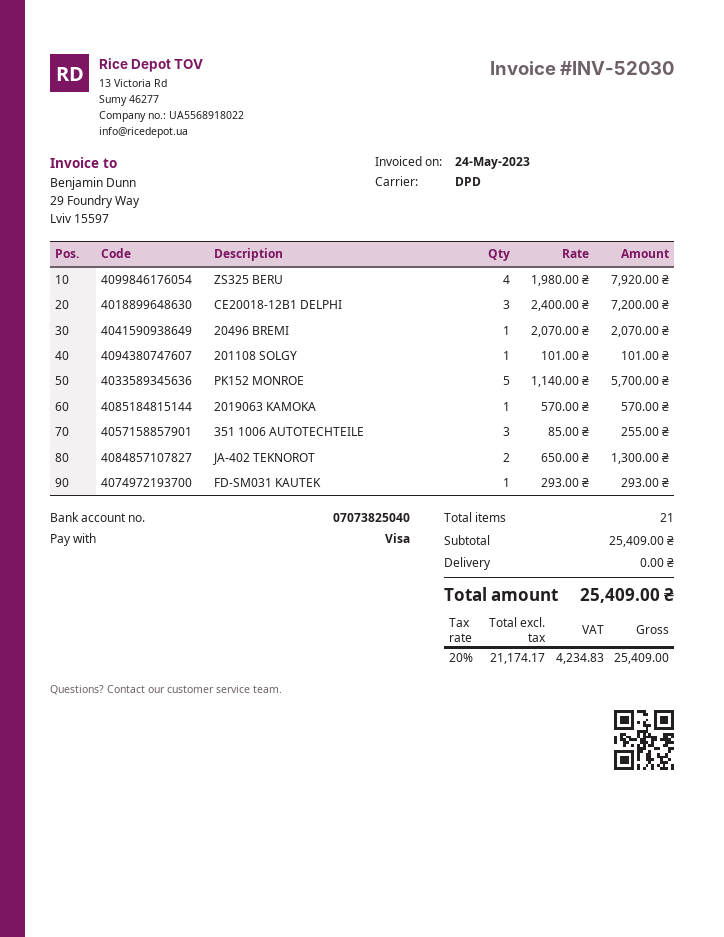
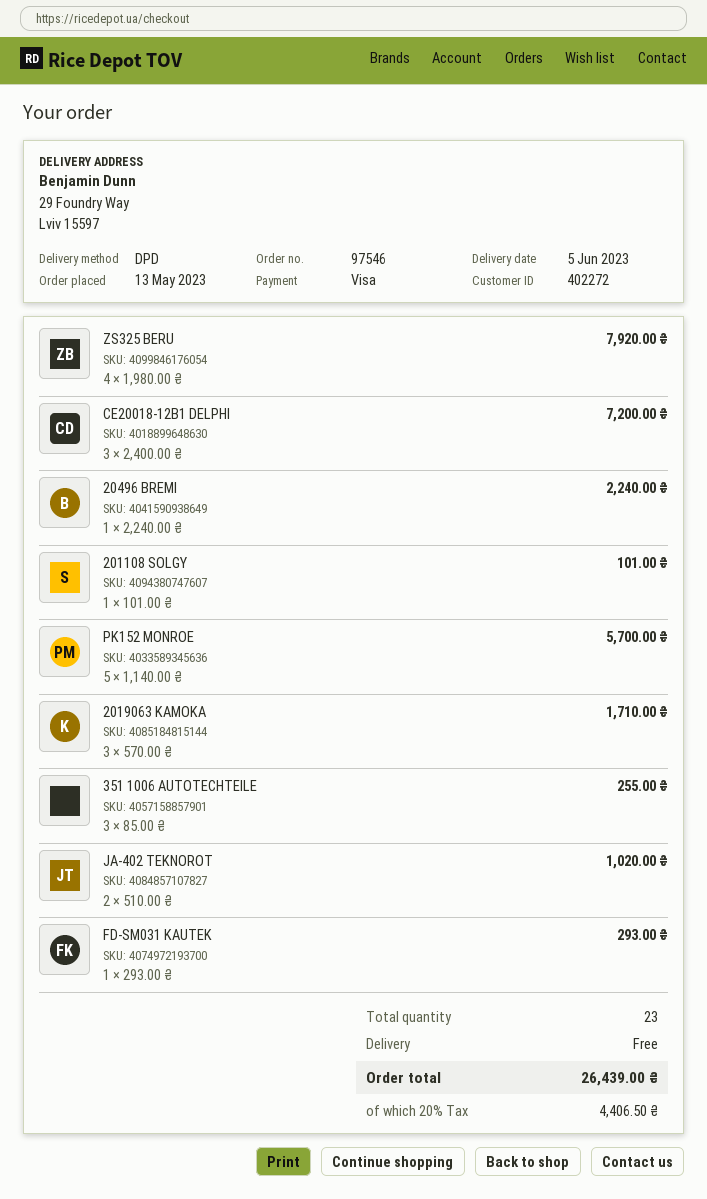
20496 BREMI: 1 x 2070.00 = 2070.00 -> 1 x 2240.00 = 2240.00
2019063 KAMOKA: 1 x 570.00 = 570.00 -> 3 x 570.00 = 1710.00
JA-402 TEKNOROT: 2 x 650.00 = 1300.00 -> 2 x 510.00 = 1020.00
total quantity: 21 -> 23
tax: 20% = 4234.83 -> 20% = 4406.50
total: 25409.00 -> 26439.00

